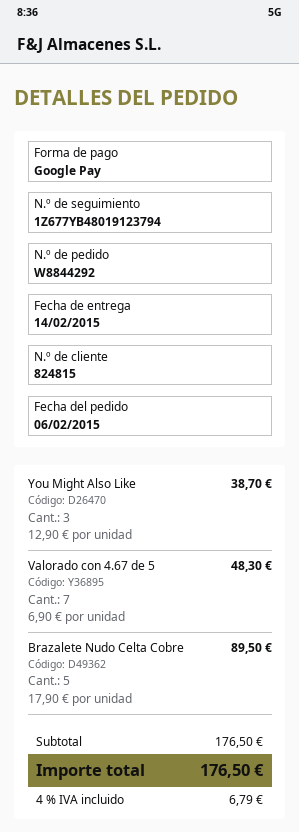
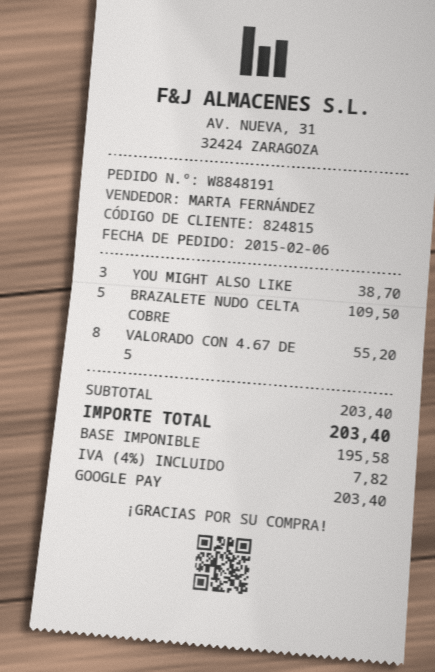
order number: W8844292 -> W8848191
Valorado con 4.67 de 5: 7 for 48.30 -> 8 for 55.20
Brazalete Nudo Celta Cobre: 5 for 89.50 -> 5 for 109.50
subtotal: 176.50 -> 203.40
tax: 4% = 6.79 -> 4% = 7.82
total: 176.50 -> 203.40

